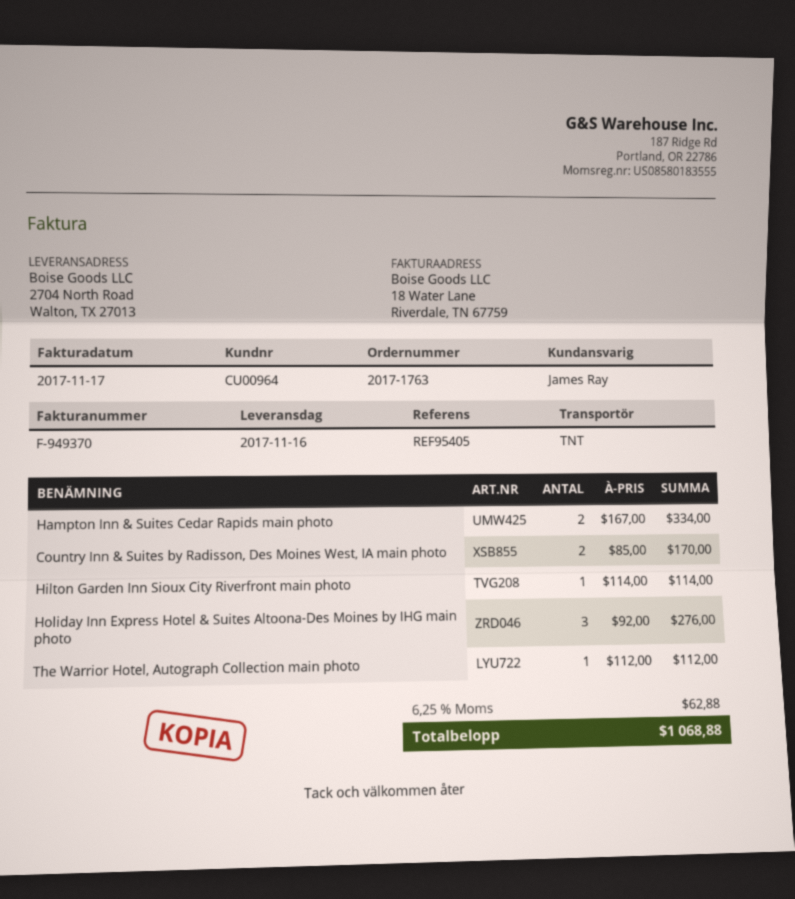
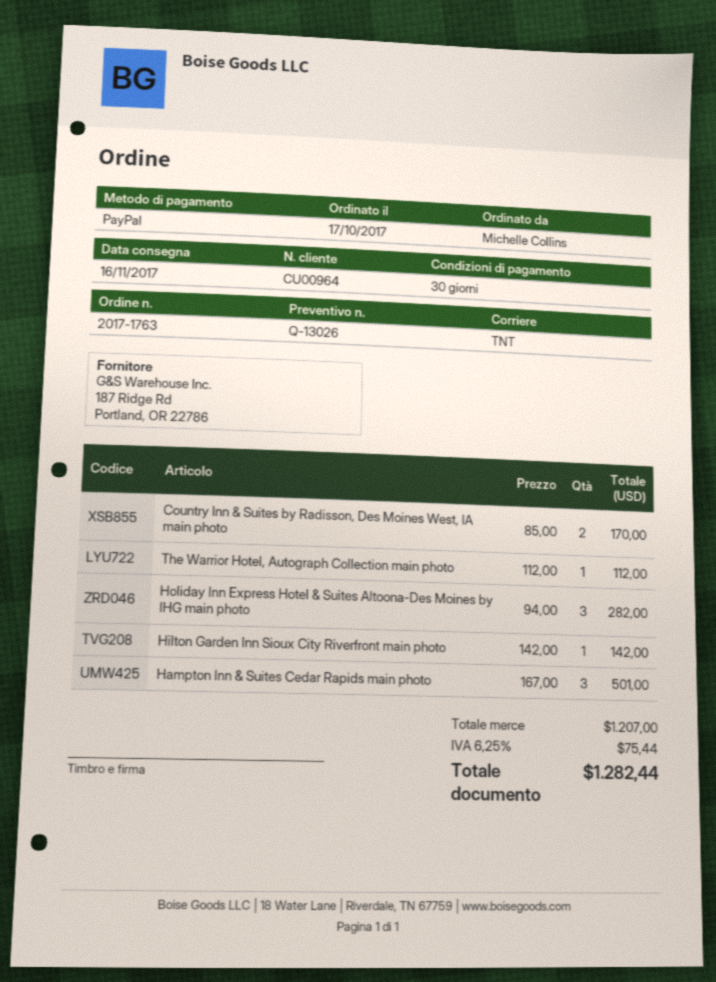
Hampton Inn & Suites Cedar Rapids main photo: 2 x 167.00 = 334.00 -> 3 x 167.00 = 501.00
Hilton Garden Inn Sioux City Riverfront main photo: 1 x 114.00 = 114.00 -> 1 x 142.00 = 142.00
Holiday Inn Express Hotel & Suites Altoona-Des Moines by IHG main photo: 3 x 92.00 = 276.00 -> 3 x 94.00 = 282.00
tax: 6.25% = 62.88 -> 6.25% = 75.44
total: 1068.88 -> 1282.44

